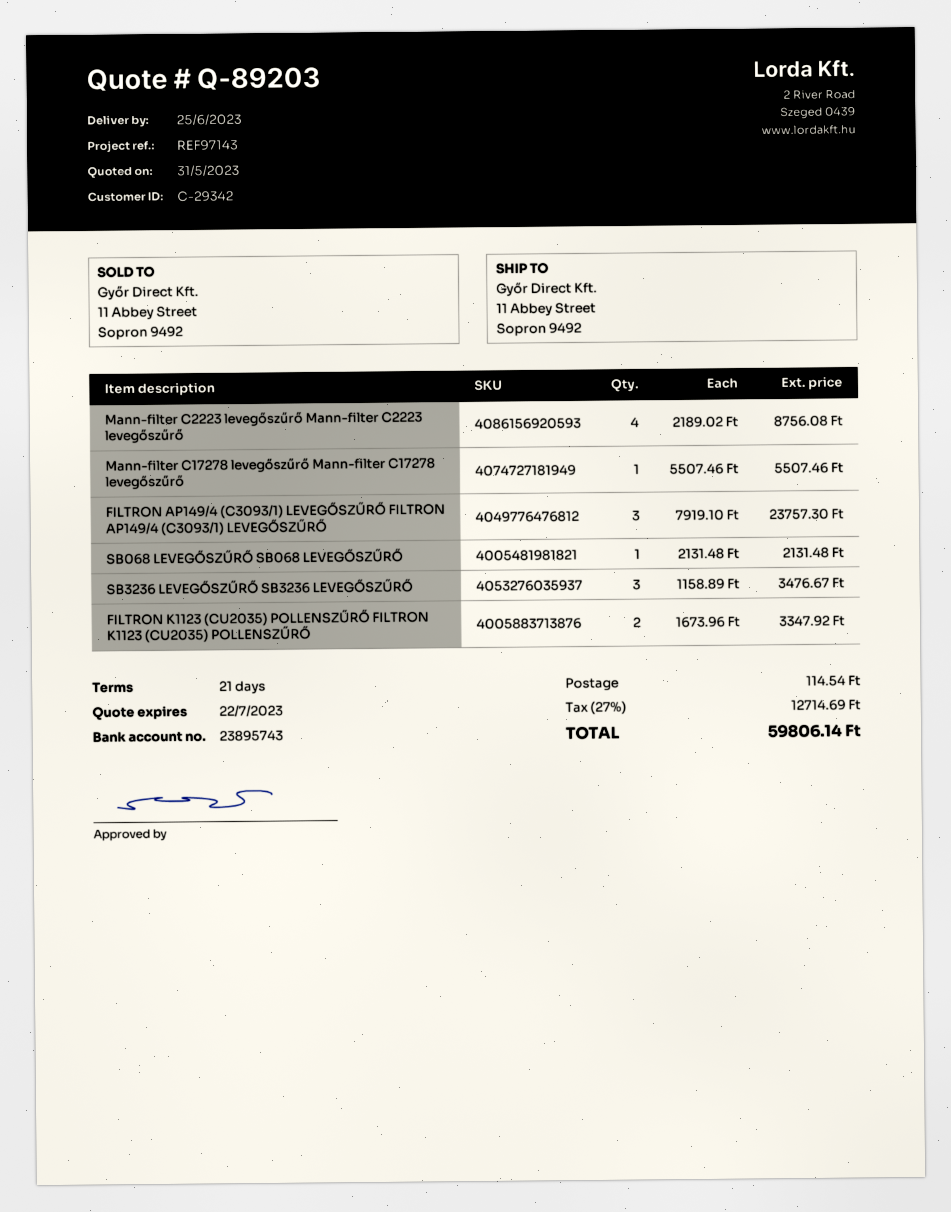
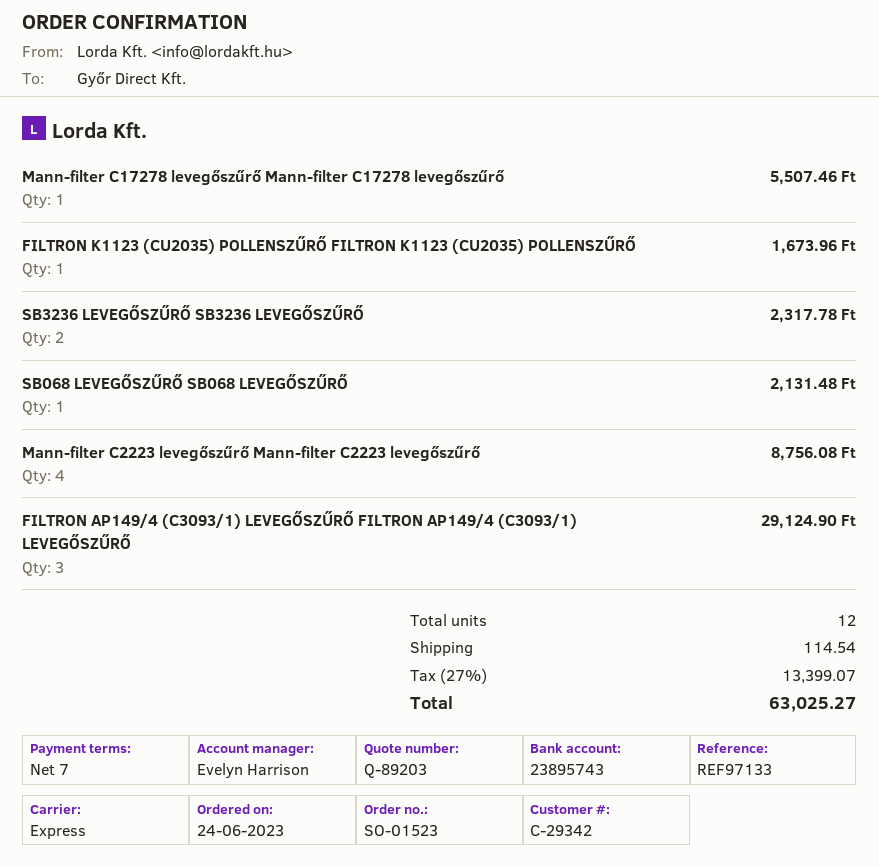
payment terms: 21 days -> 7 days
reference: REF97143 -> REF97133
FILTRON AP149/4 (C3093/1) LEVEGŐSZŰRŐ FILTRON AP149/4 (C3093/1) LEVEGŐSZŰRŐ: 3 for 23757.30 -> 3 for 29124.90
SB3236 LEVEGŐSZŰRŐ SB3236 LEVEGŐSZŰRŐ: 3 for 3476.67 -> 2 for 2317.78
FILTRON K1123 (CU2035) POLLENSZŰRŐ FILTRON K1123 (CU2035) POLLENSZŰRŐ: 2 for 3347.92 -> 1 for 1673.96
tax: 27% = 12714.69 -> 27% = 13399.07
total: 59806.14 -> 63025.27

